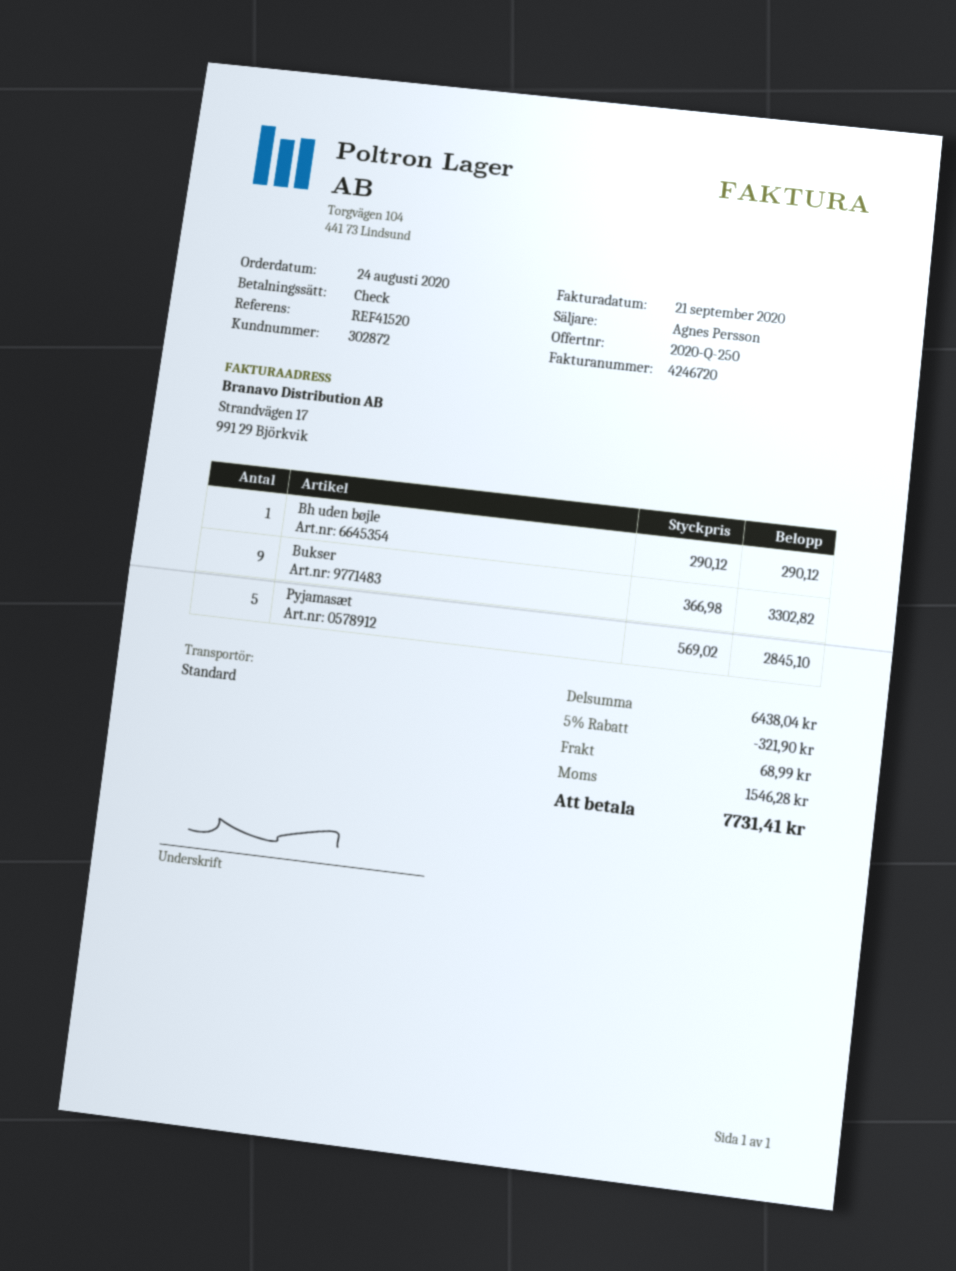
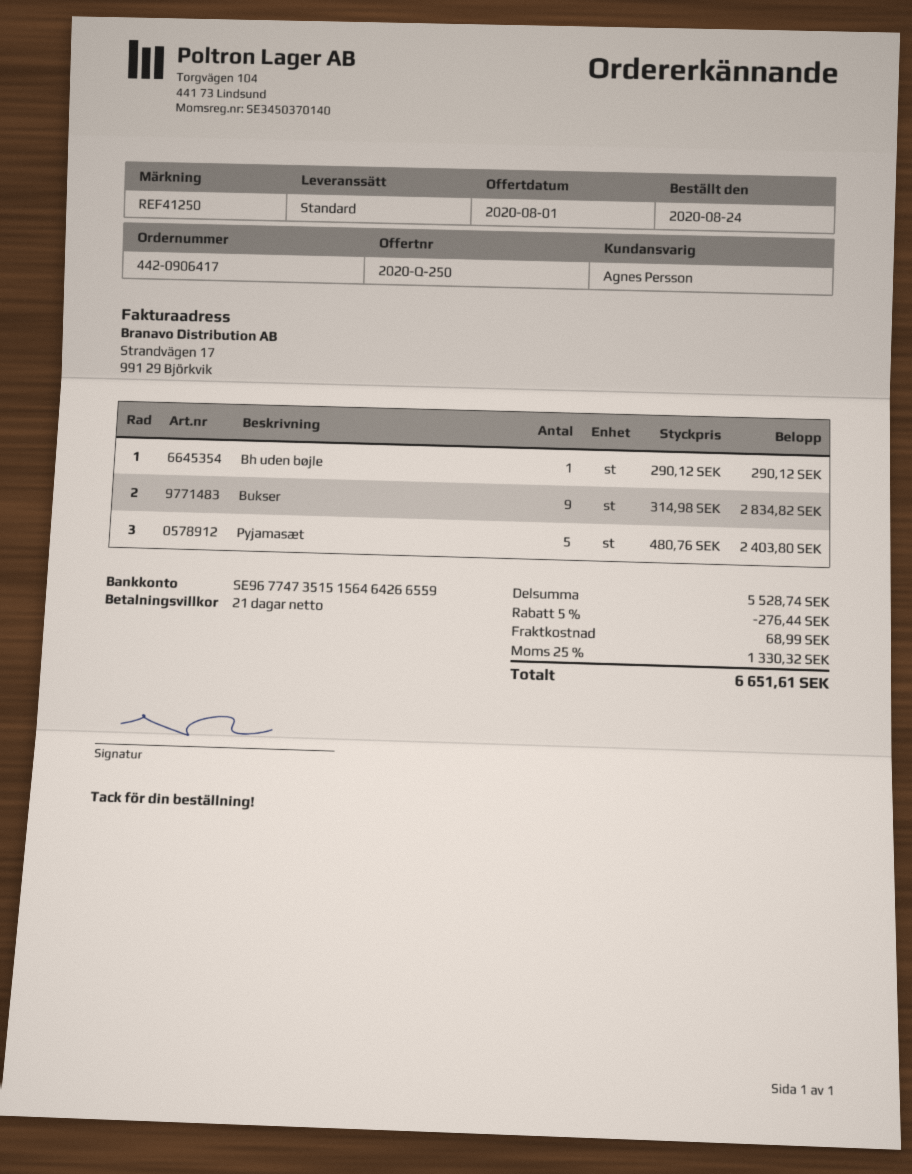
reference: REF41520 -> REF41250
Bukser: 9 x 366.98 = 3302.82 -> 9 x 314.98 = 2834.82
Pyjamasæt: 5 x 569.02 = 2845.10 -> 5 x 480.76 = 2403.80
subtotal: 6438.04 -> 5528.74
discount: 5% = 321.90 -> 5% = 276.44
tax: 1546.28 -> 1330.32
total: 7731.41 -> 6651.61

